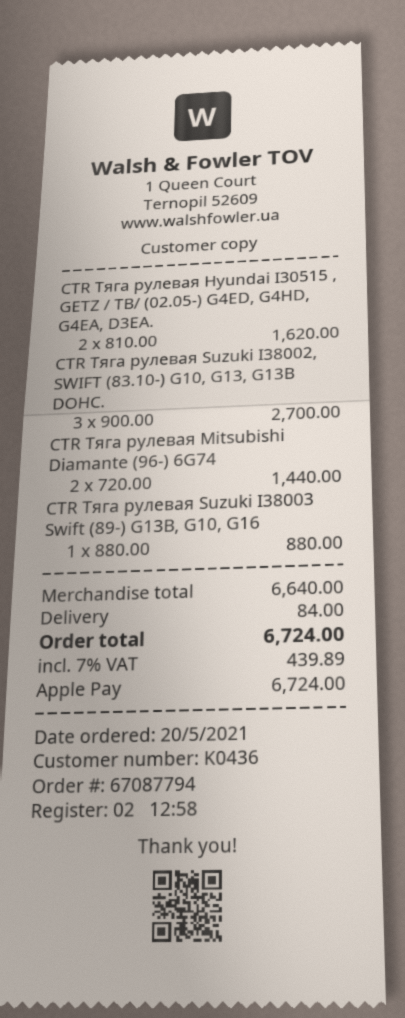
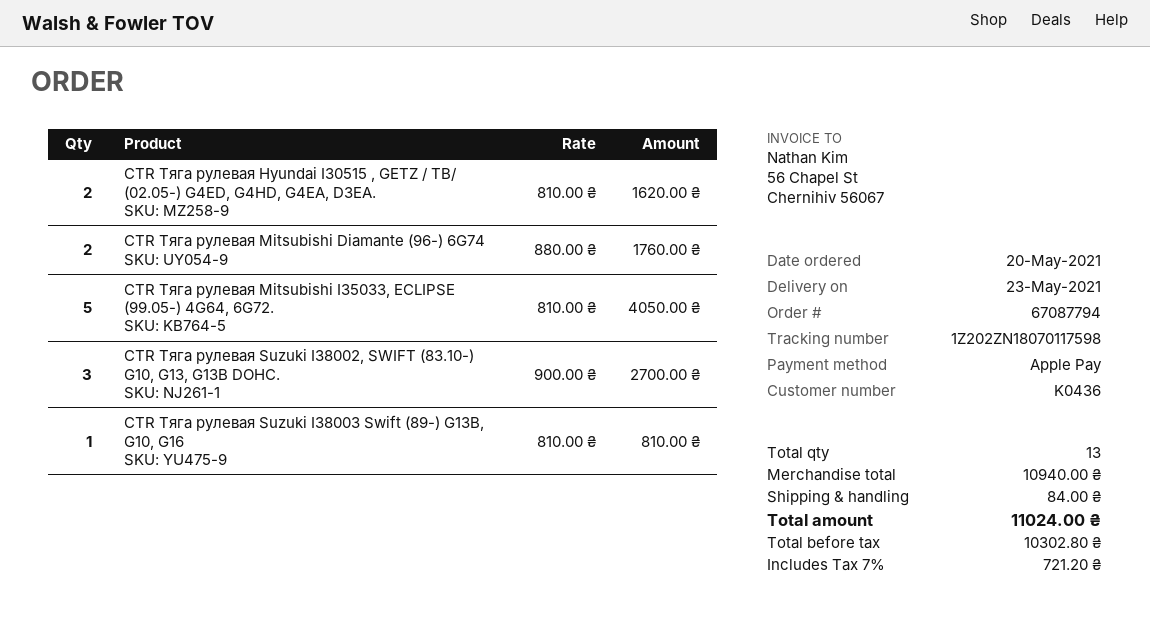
CTR Тяга рулевая Mitsubishi Diamante (96-) 6G74: 2 x 720.00 = 1440.00 -> 2 x 880.00 = 1760.00
CTR Тяга рулевая Suzuki I38003 Swift (89-) G13B, G10, G16: 1 x 880.00 = 880.00 -> 1 x 810.00 = 810.00
CTR Тяга рулевая Mitsubishi I35033, ECLIPSE (99.05-) 4G64, 6G72.: none -> 5 x 810.00 = 4050.00
subtotal: 6640.00 -> 10940.00
tax: 7% = 439.89 -> 7% = 721.20
total: 6724.00 -> 11024.00

